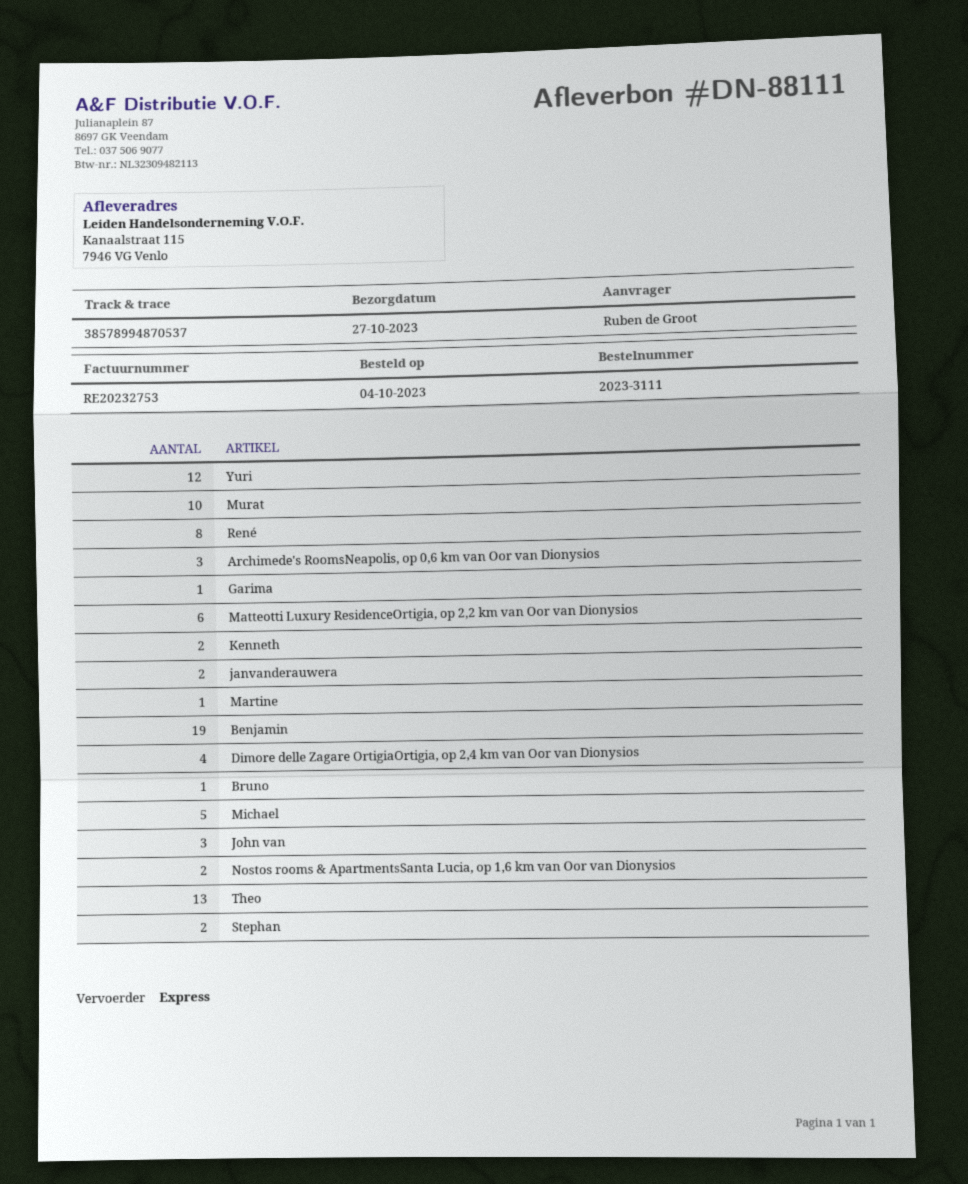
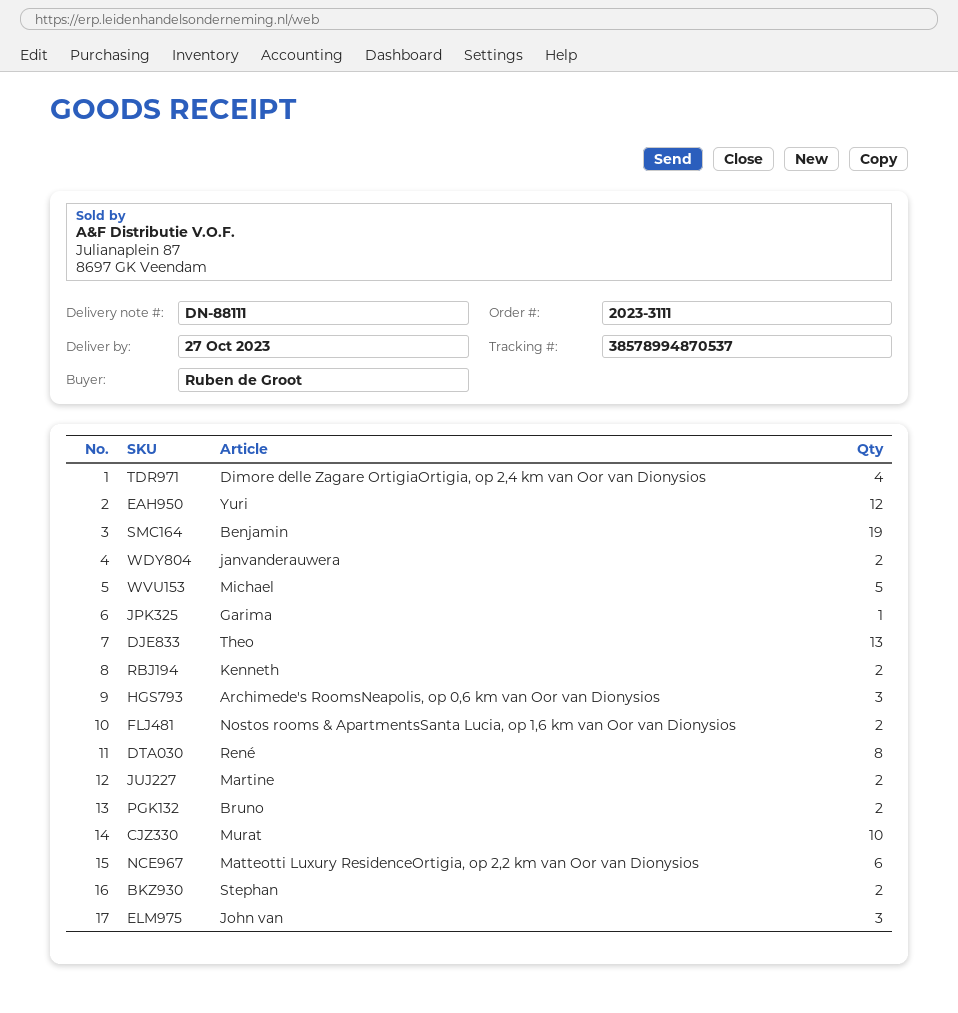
Martine: 1 -> 2
Bruno: 1 -> 2

